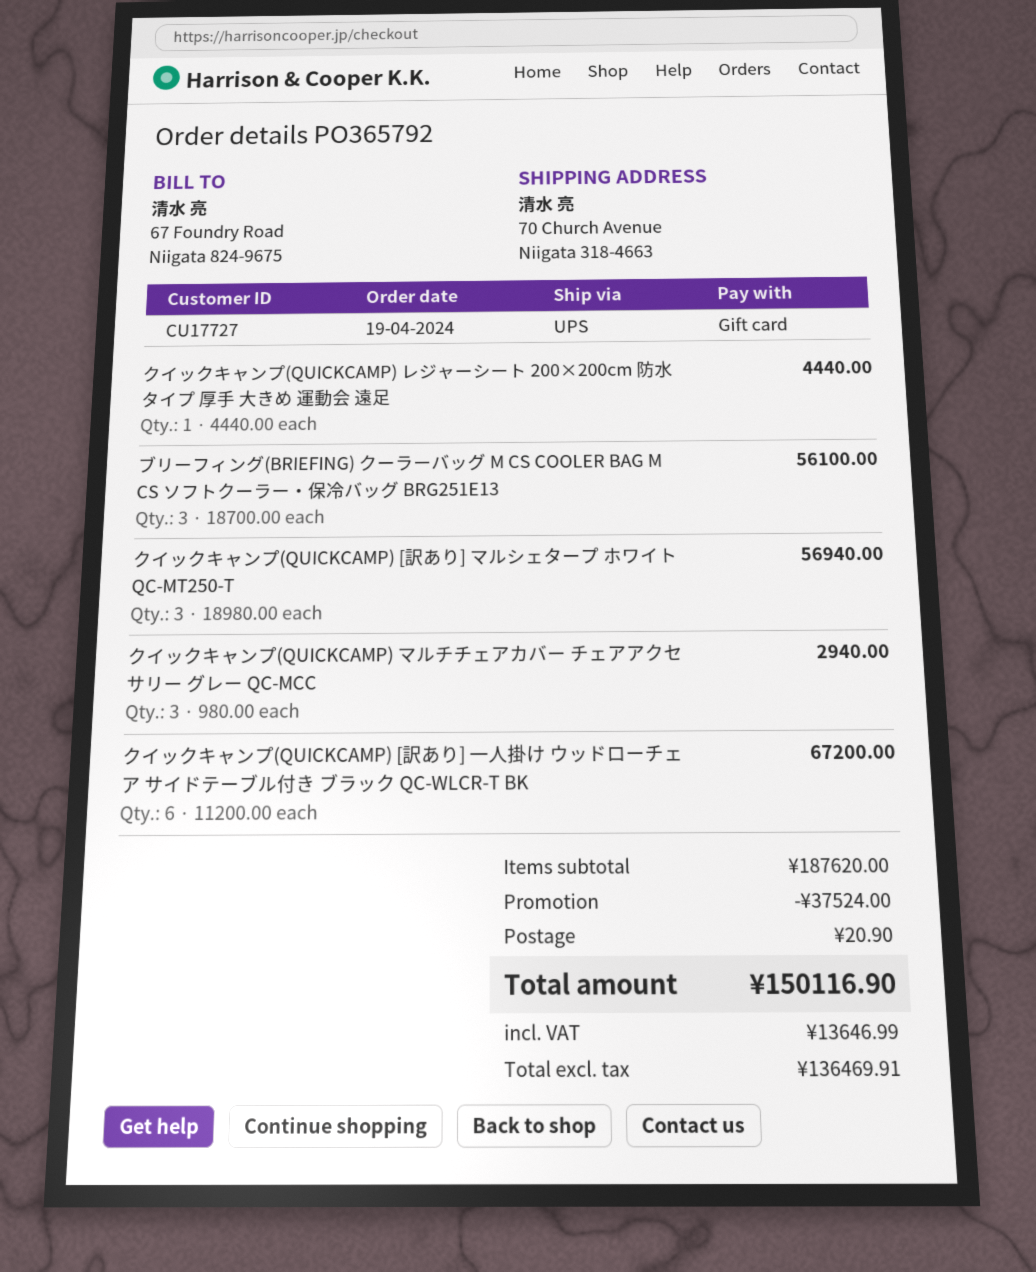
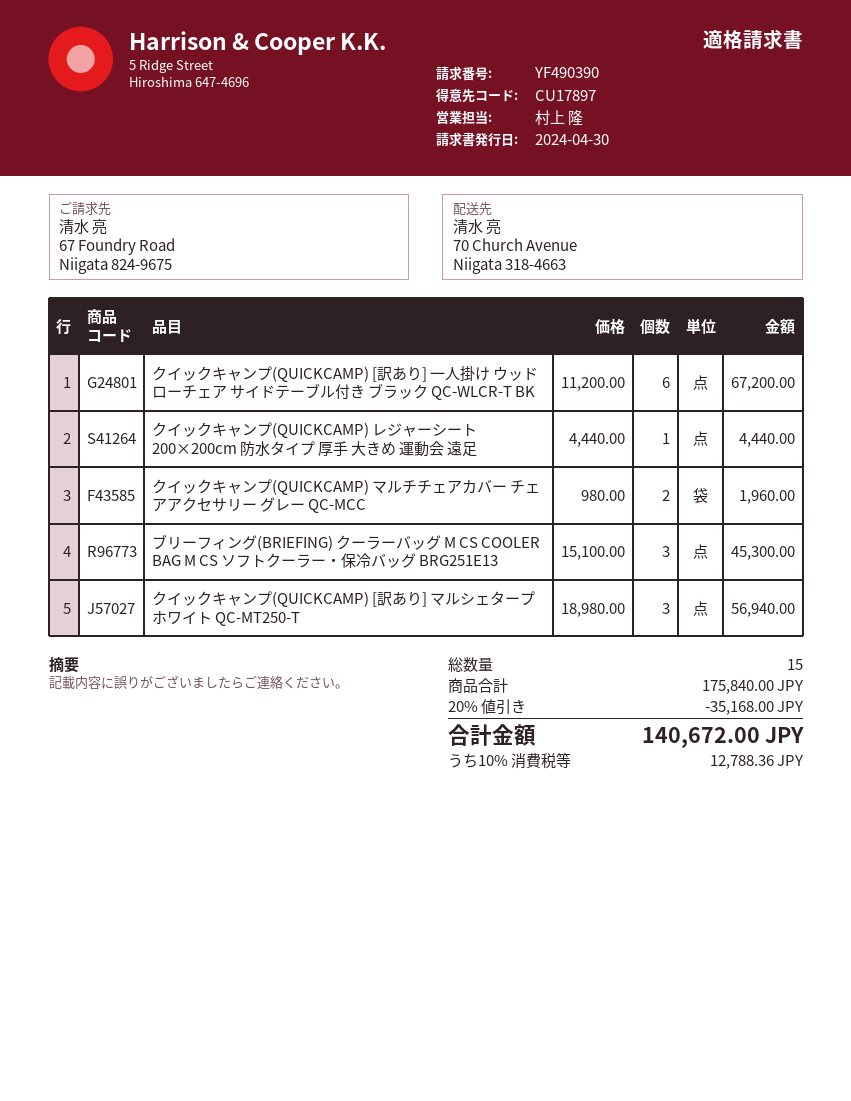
customer number: CU17727 -> CU17897
ブリーフィング(BRIEFING) クーラーバッグ M CS COOLER BAG M CS ソフトクーラー・保冷バッグ BRG251E13: 3 x 18700.00 = 56100.00 -> 3 x 15100.00 = 45300.00
クイックキャンプ(QUICKCAMP) マルチチェアカバー チェアアクセサリー グレー QC-MCC: 3 x 980.00 = 2940.00 -> 2 x 980.00 = 1960.00
subtotal: 187620.00 -> 175840.00
discount: 37524.00 -> 35168.00
shipping: 20.90 -> none
tax: 13646.99 -> 12788.36
total: 150116.90 -> 140672.00

